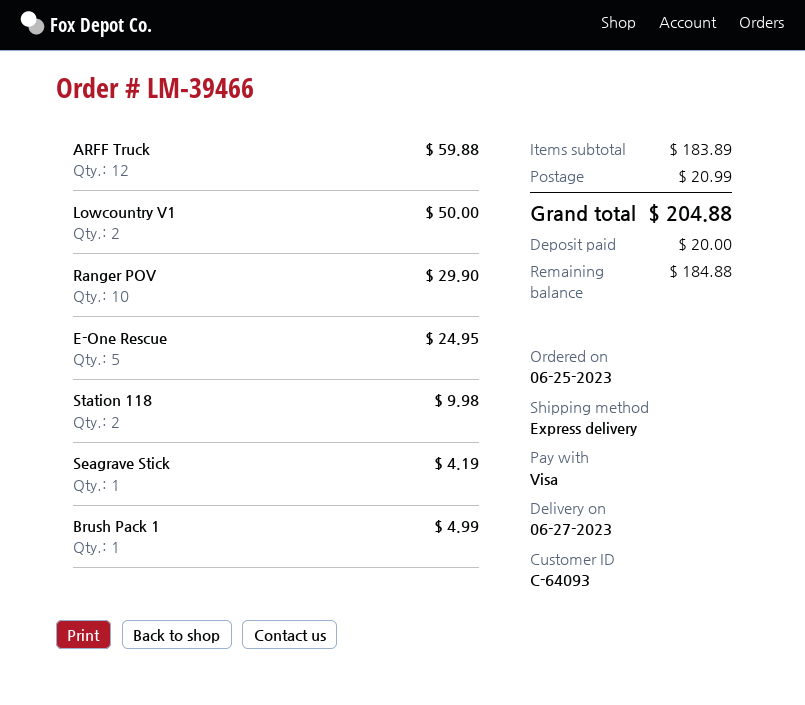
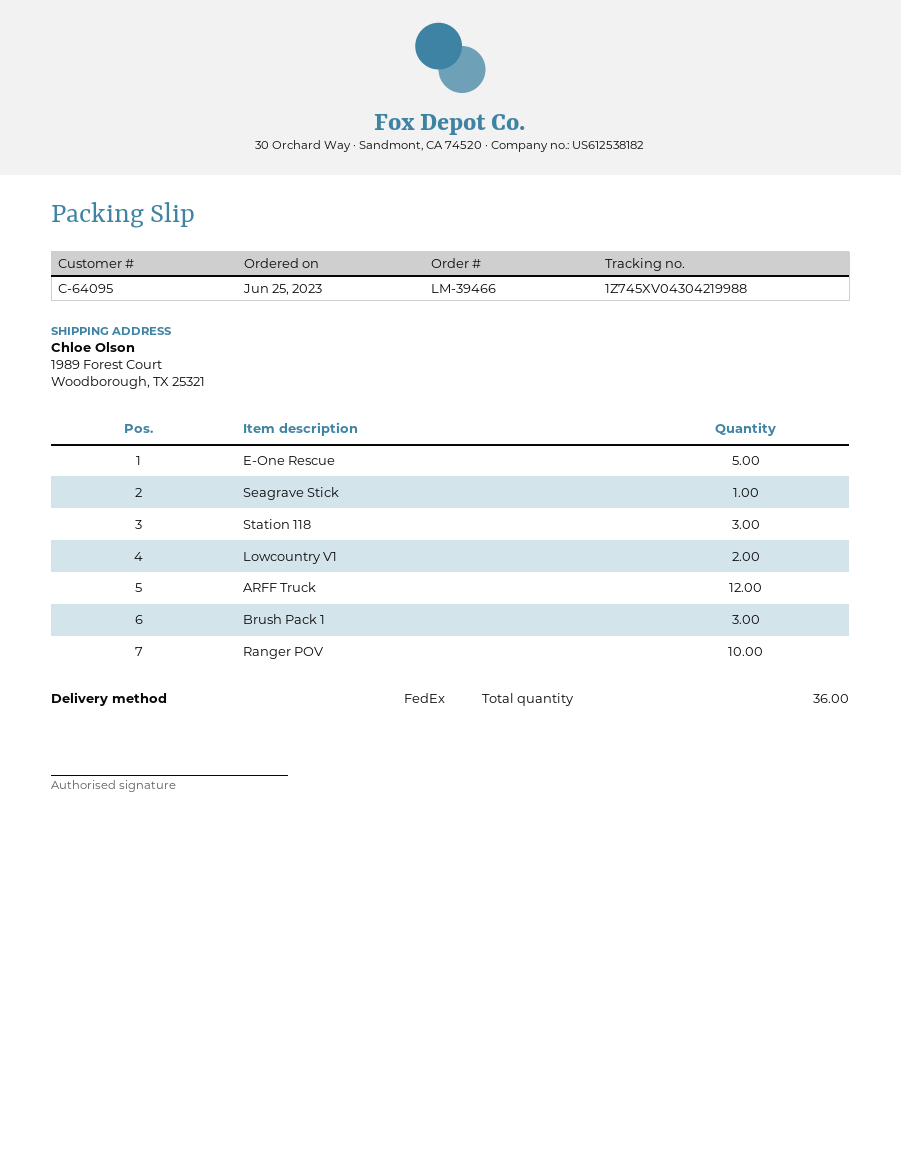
customer number: C-64093 -> C-64095
shipping method: express -> FedEx
Station 118: 2 -> 3
Brush Pack 1: 1 -> 3

